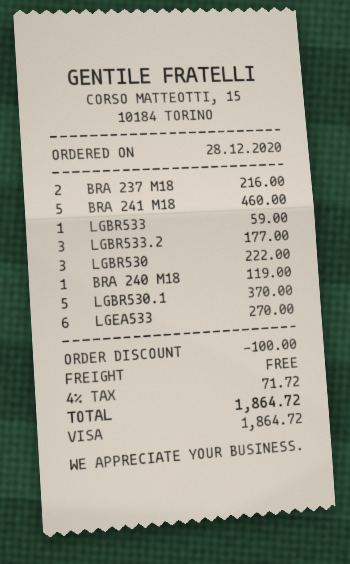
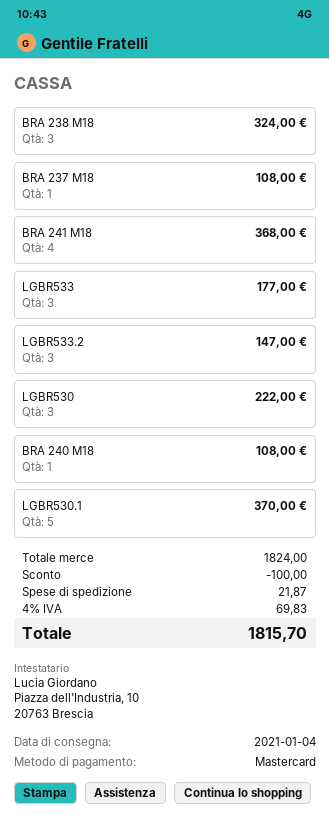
payment method: Visa -> Mastercard
BRA 237 M18: 2 for 216.00 -> 1 for 108.00
BRA 241 M18: 5 for 460.00 -> 4 for 368.00
LGBR533: 1 for 59.00 -> 3 for 177.00
LGBR533.2: 3 for 177.00 -> 3 for 147.00
BRA 240 M18: 1 for 119.00 -> 1 for 108.00
LGEA533: 6 for 270.00 -> none
BRA 238 M18: none -> 3 for 324.00
shipping: 0.00 -> 21.87
tax: 4% = 71.72 -> 4% = 69.83
total: 1864.72 -> 1815.70

